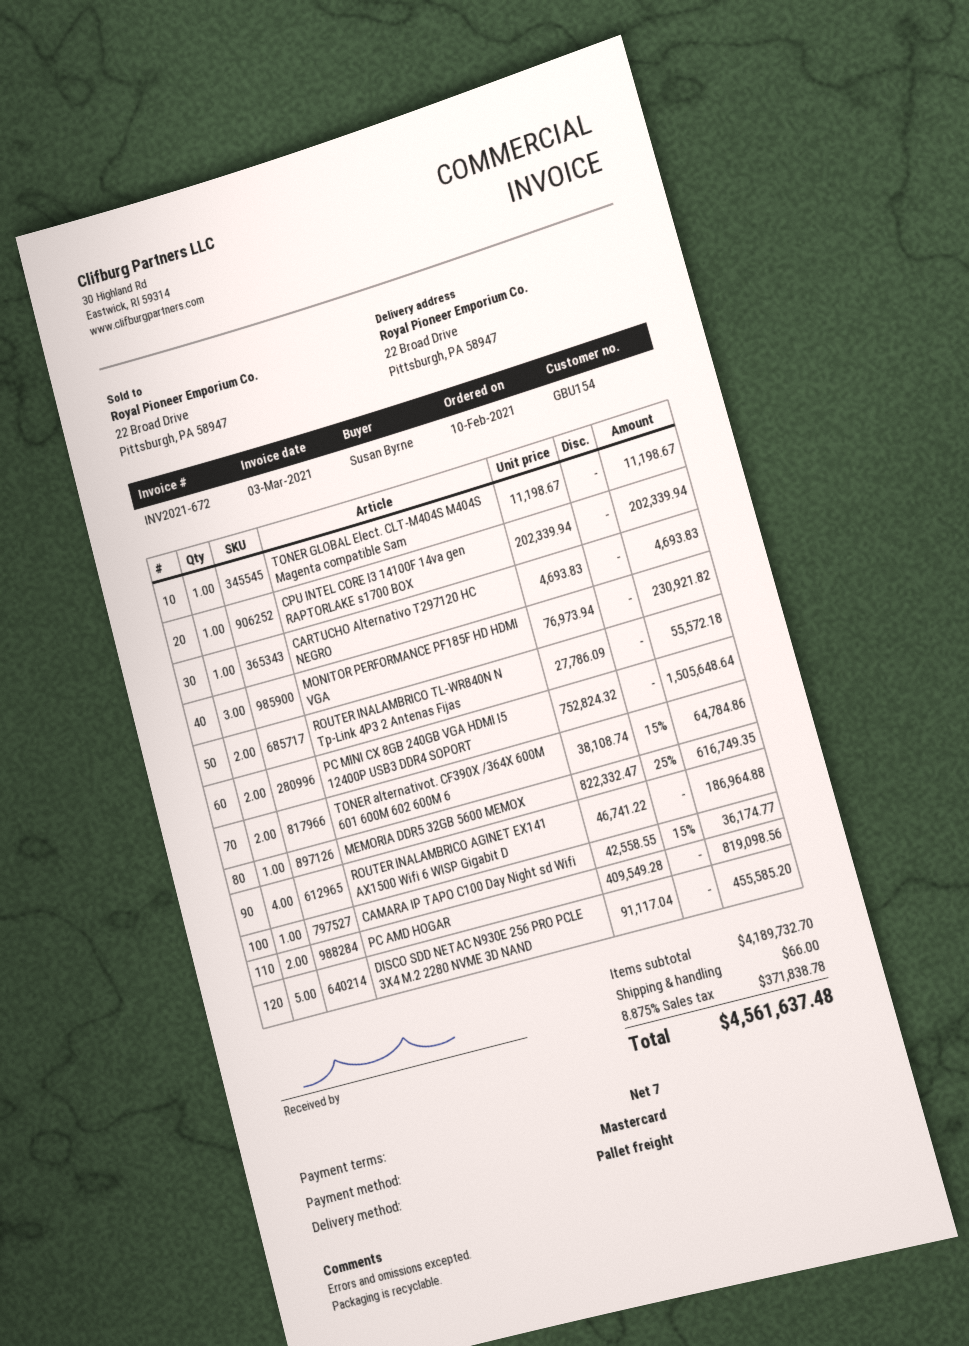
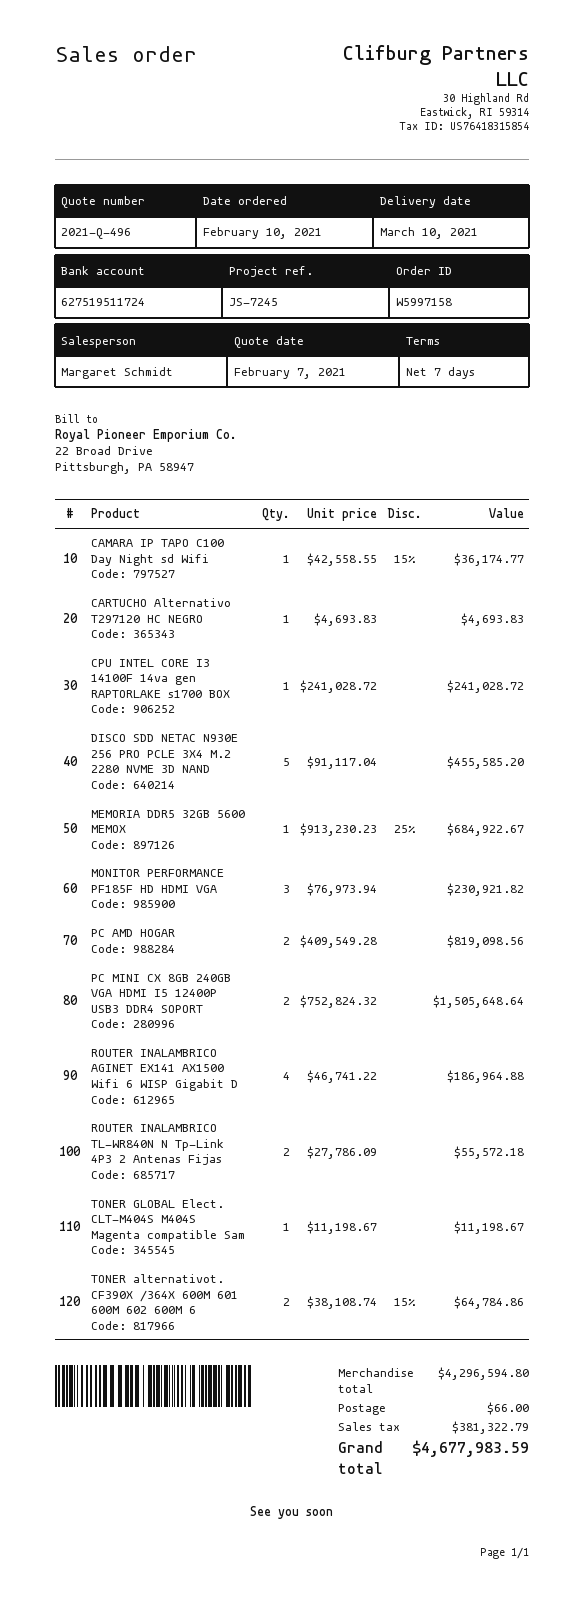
CPU INTEL CORE I3 14100F 14va gen RAPTORLAKE s1700 BOX: 1 x 202339.94 = 202339.94 -> 1 x 241028.72 = 241028.72
MEMORIA DDR5 32GB 5600 MEMOX: 1 x 822332.47 - 25% = 616749.35 -> 1 x 913230.23 - 25% = 684922.67
subtotal: 4189732.70 -> 4296594.80
tax: 371838.78 -> 381322.79
total: 4561637.48 -> 4677983.59

